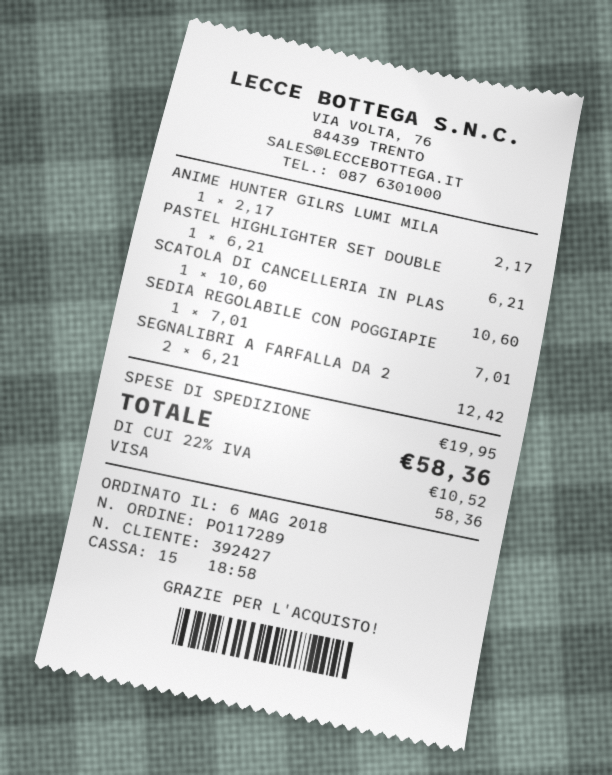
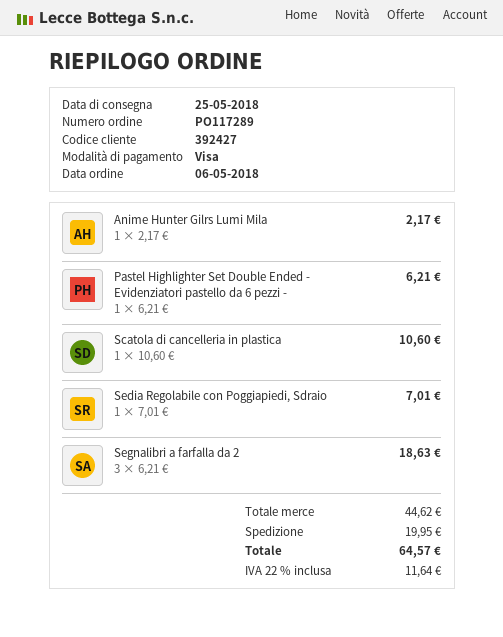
SEGNALIBRI A FARFALLA DA 2: 2 x 6.21 = 12.42 -> 3 x 6.21 = 18.63
tax: 22% = 10.52 -> 22% = 11.64
total: 58.36 -> 64.57

